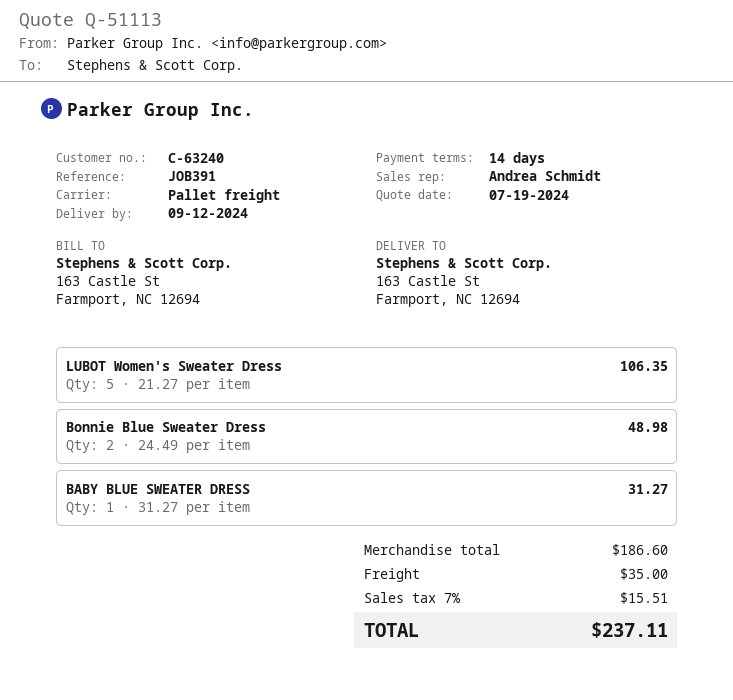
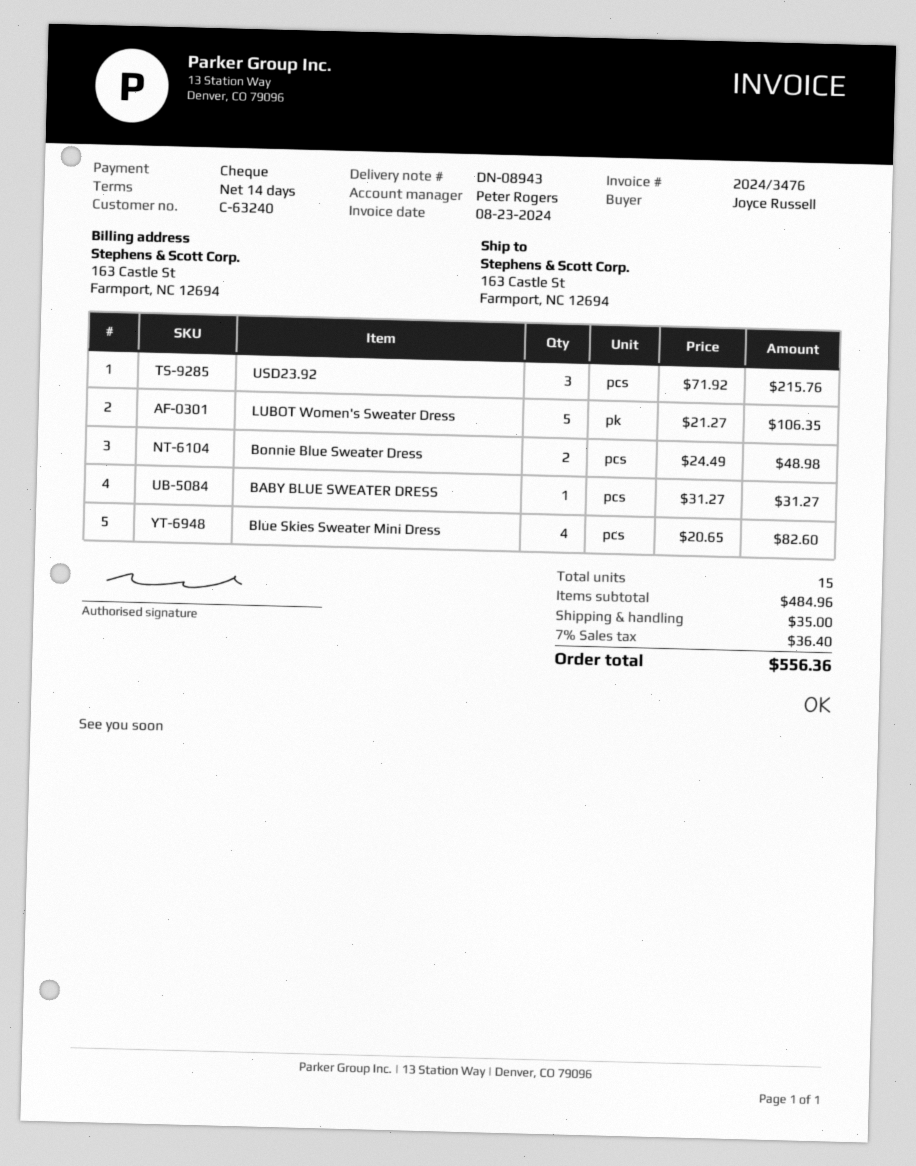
sales rep: Andrea Schmidt -> Peter Rogers
USD23.92: none -> 3 x 71.92 = 215.76
Blue Skies Sweater Mini Dress: none -> 4 x 20.65 = 82.60
subtotal: 186.60 -> 484.96
tax: 7% = 15.51 -> 7% = 36.40
total: 237.11 -> 556.36

